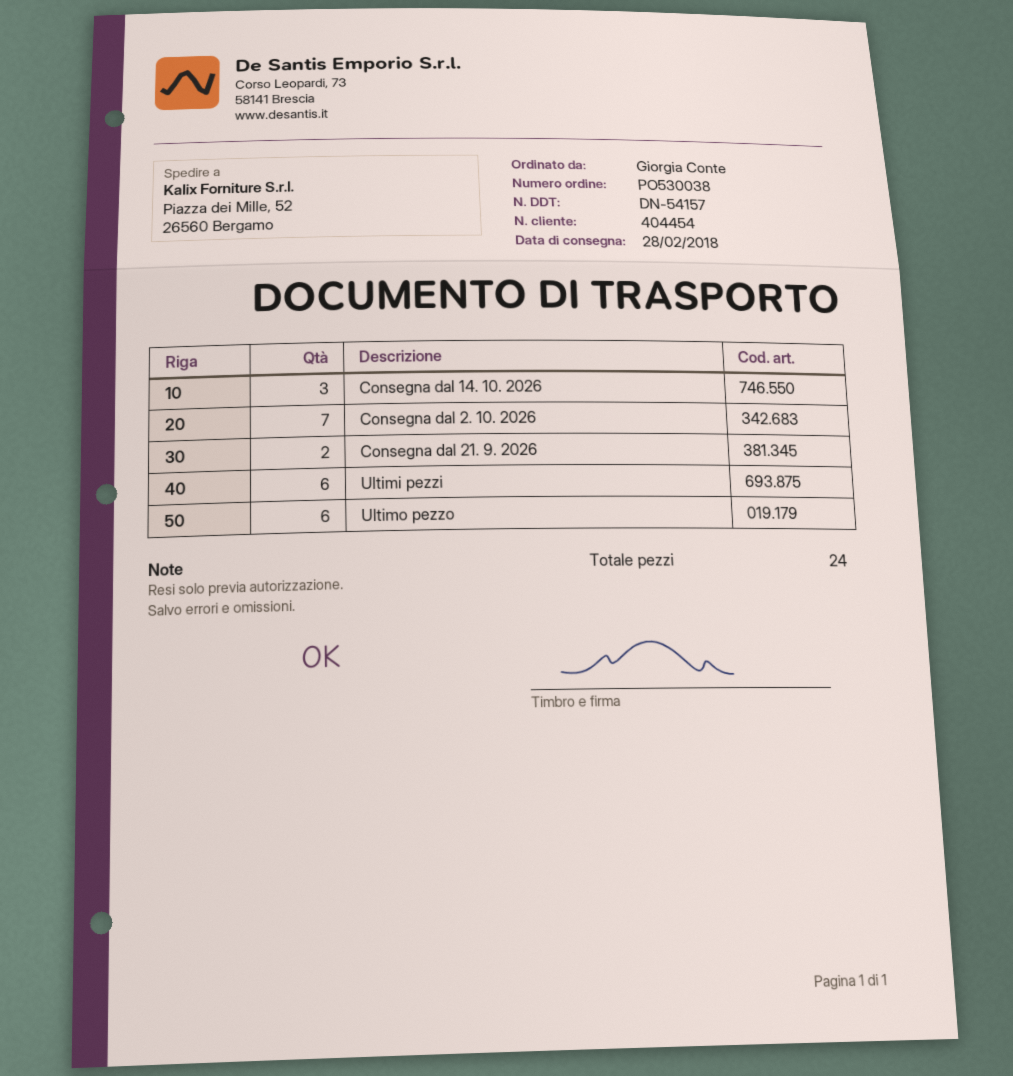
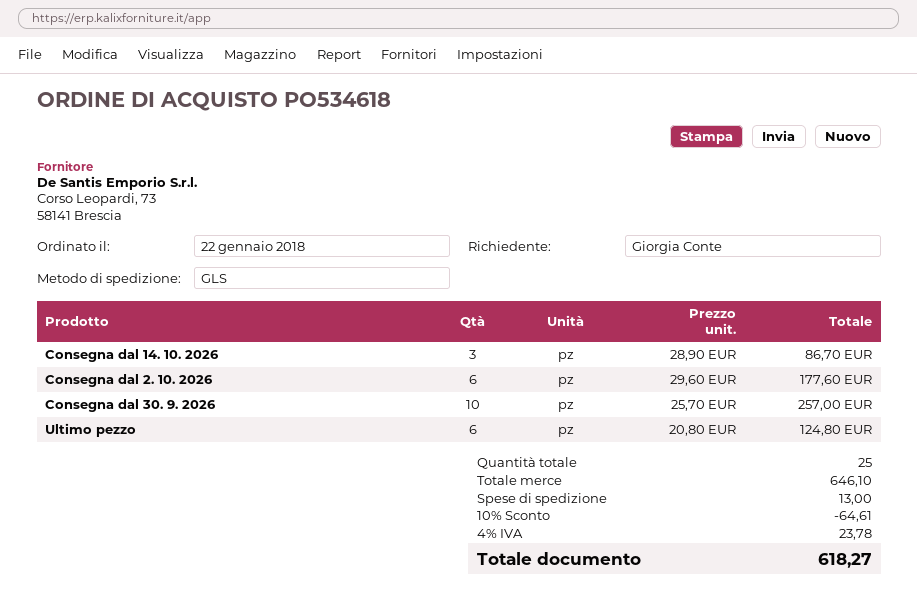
order number: PO530038 -> PO534618
Consegna dal 2. 10. 2026: 7 -> 6
Consegna dal 21. 9. 2026: 2 -> none
Ultimi pezzi: 6 -> none
Consegna dal 30. 9. 2026: none -> 10
total quantity: 24 -> 25

